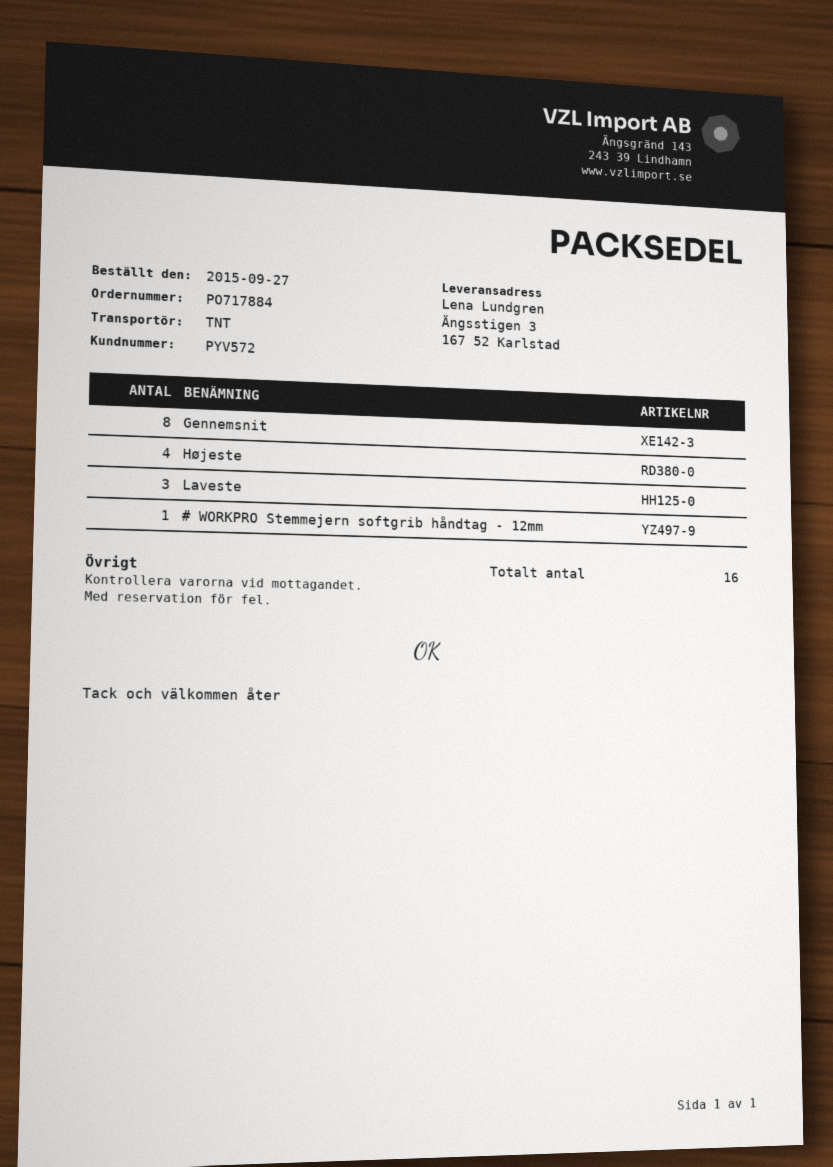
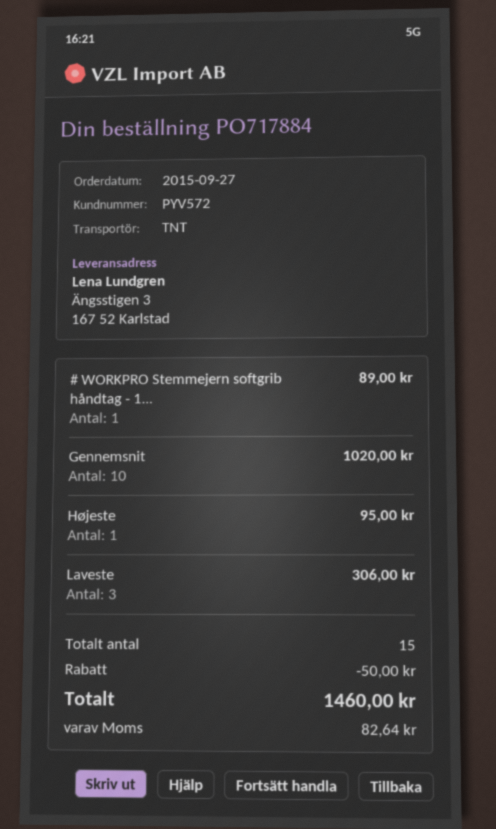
Gennemsnit: 8 -> 10
Højeste: 4 -> 1
total quantity: 16 -> 15

